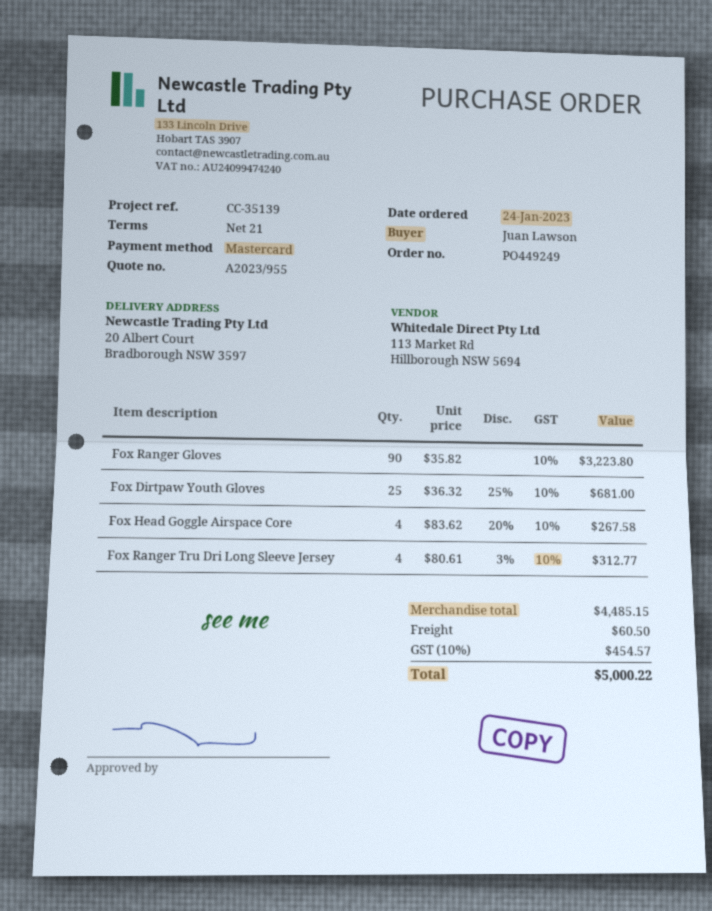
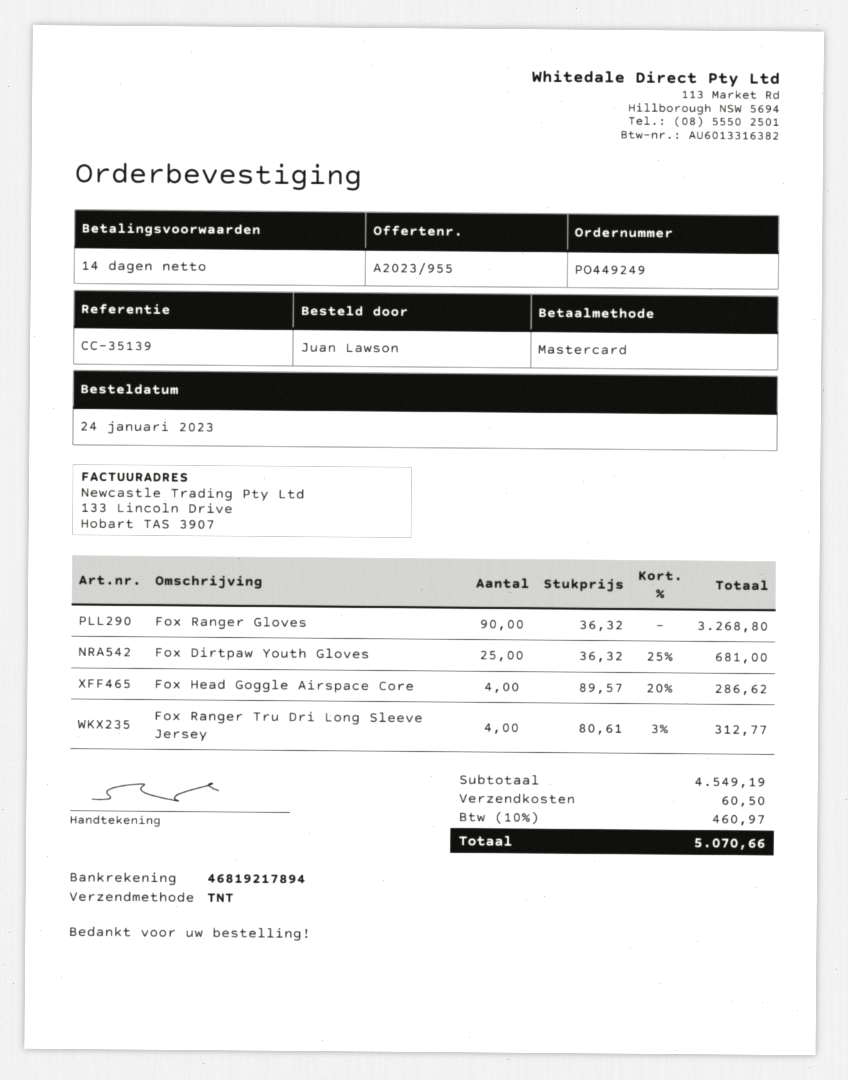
payment terms: 21 days -> 14 days
Fox Ranger Gloves: 90 x 35.82 = 3223.80 -> 90 x 36.32 = 3268.80
Fox Head Goggle Airspace Core: 4 x 83.62 - 20% = 267.58 -> 4 x 89.57 - 20% = 286.62
subtotal: 4485.15 -> 4549.19
tax: 10% = 454.57 -> 10% = 460.97
total: 5000.22 -> 5070.66

